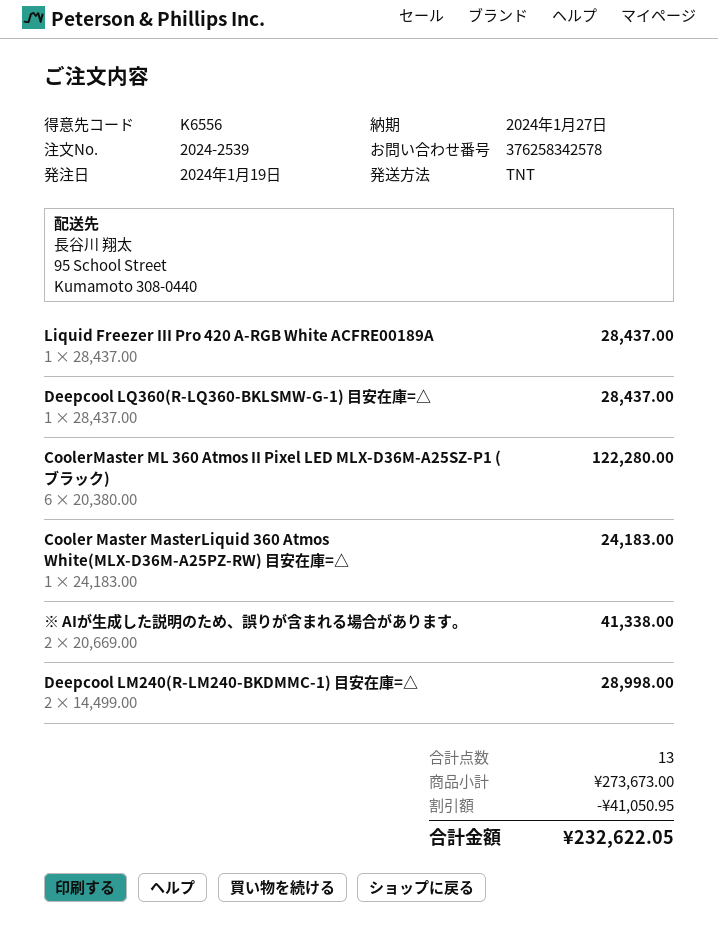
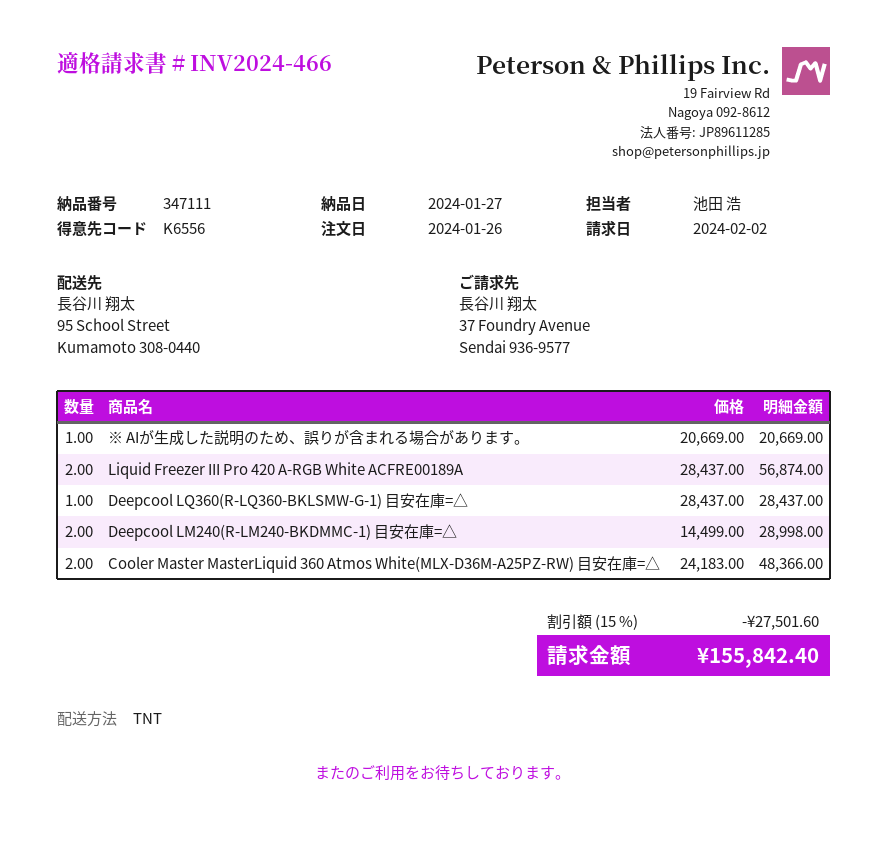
order date: 2024-01-19 -> 2024-01-26
Liquid Freezer III Pro 420 A-RGB White ACFRE00189A: 1 x 28437.00 = 28437.00 -> 2 x 28437.00 = 56874.00
CoolerMaster ML 360 Atmos II Pixel LED MLX-D36M-A25SZ-P1 (ブラック): 6 x 20380.00 = 122280.00 -> none
Cooler Master MasterLiquid 360 Atmos White(MLX-D36M-A25PZ-RW) 目安在庫=△: 1 x 24183.00 = 24183.00 -> 2 x 24183.00 = 48366.00
※ AIが生成した説明のため、誤りが含まれる場合があります。: 2 x 20669.00 = 41338.00 -> 1 x 20669.00 = 20669.00
discount: 41050.95 -> 27501.60
total: 232622.05 -> 155842.40

